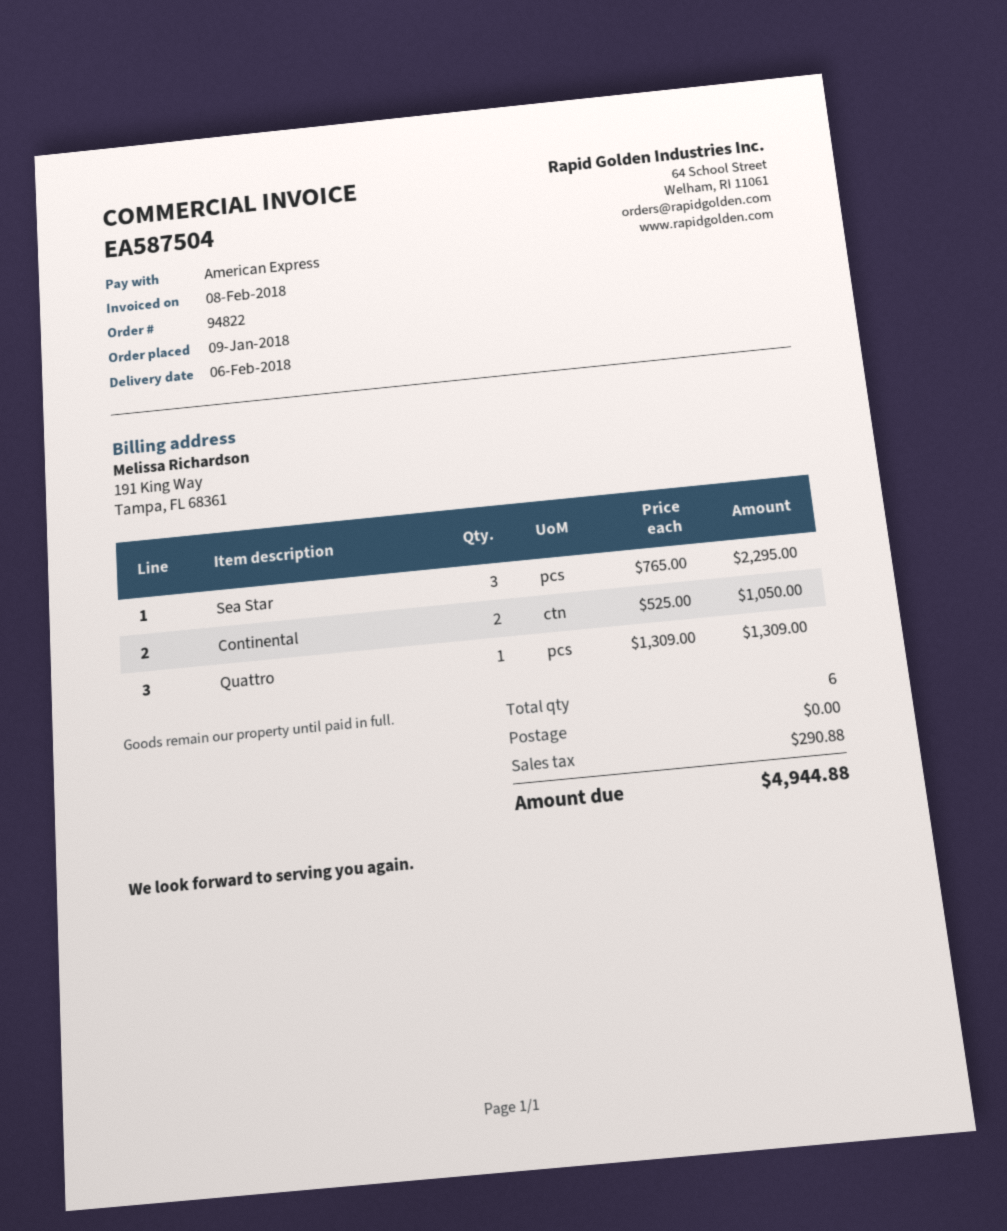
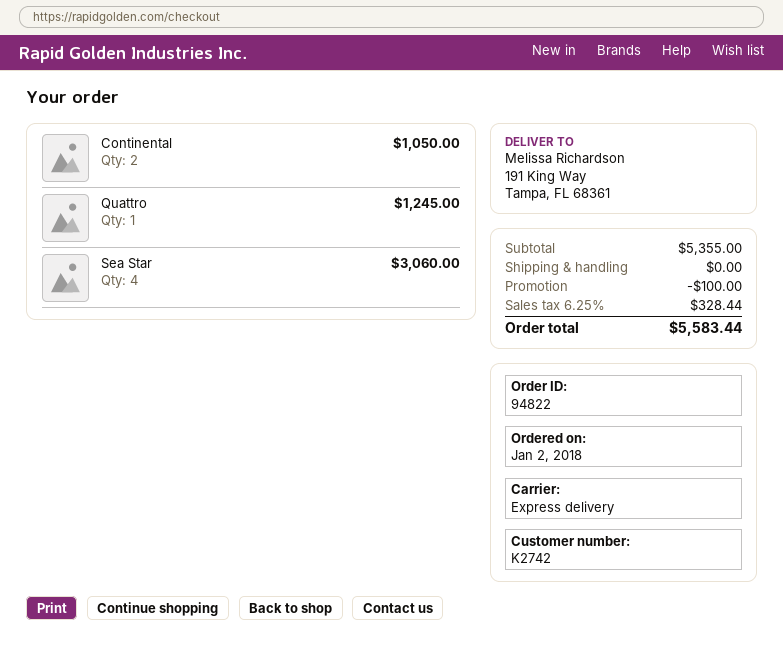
order date: 2018-01-09 -> 2018-01-02
Sea Star: 3 for 2295.00 -> 4 for 3060.00
Quattro: 1 for 1309.00 -> 1 for 1245.00
discount: none -> 100.00
tax: 290.88 -> 328.44
total: 4944.88 -> 5583.44

